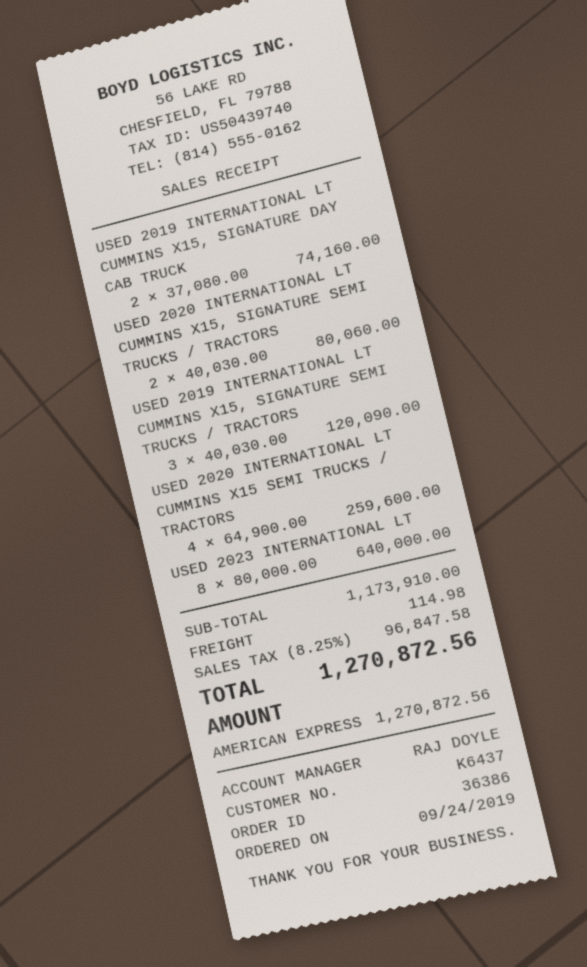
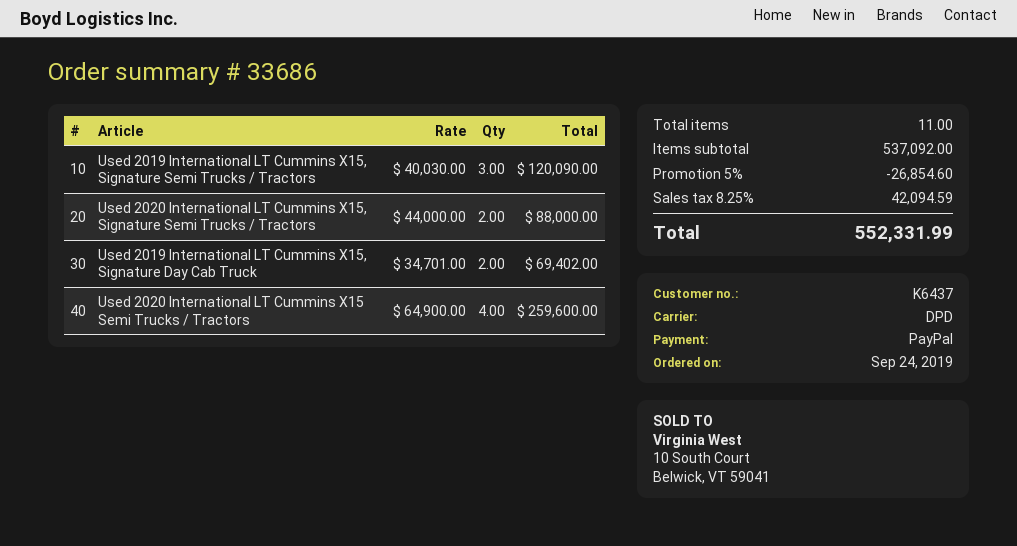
order number: 36386 -> 33686
payment method: American Express -> PayPal
USED 2019 INTERNATIONAL LT CUMMINS X15, SIGNATURE DAY CAB TRUCK: 2 x 37080.00 = 74160.00 -> 2 x 34701.00 = 69402.00
USED 2020 INTERNATIONAL LT CUMMINS X15, SIGNATURE SEMI TRUCKS / TRACTORS: 2 x 40030.00 = 80060.00 -> 2 x 44000.00 = 88000.00
USED 2023 INTERNATIONAL LT: 8 x 80000.00 = 640000.00 -> none
subtotal: 1173910.00 -> 537092.00
discount: none -> 5% = 26854.60
shipping: 114.98 -> none
tax: 8.25% = 96847.58 -> 8.25% = 42094.59
total: 1270872.56 -> 552331.99

